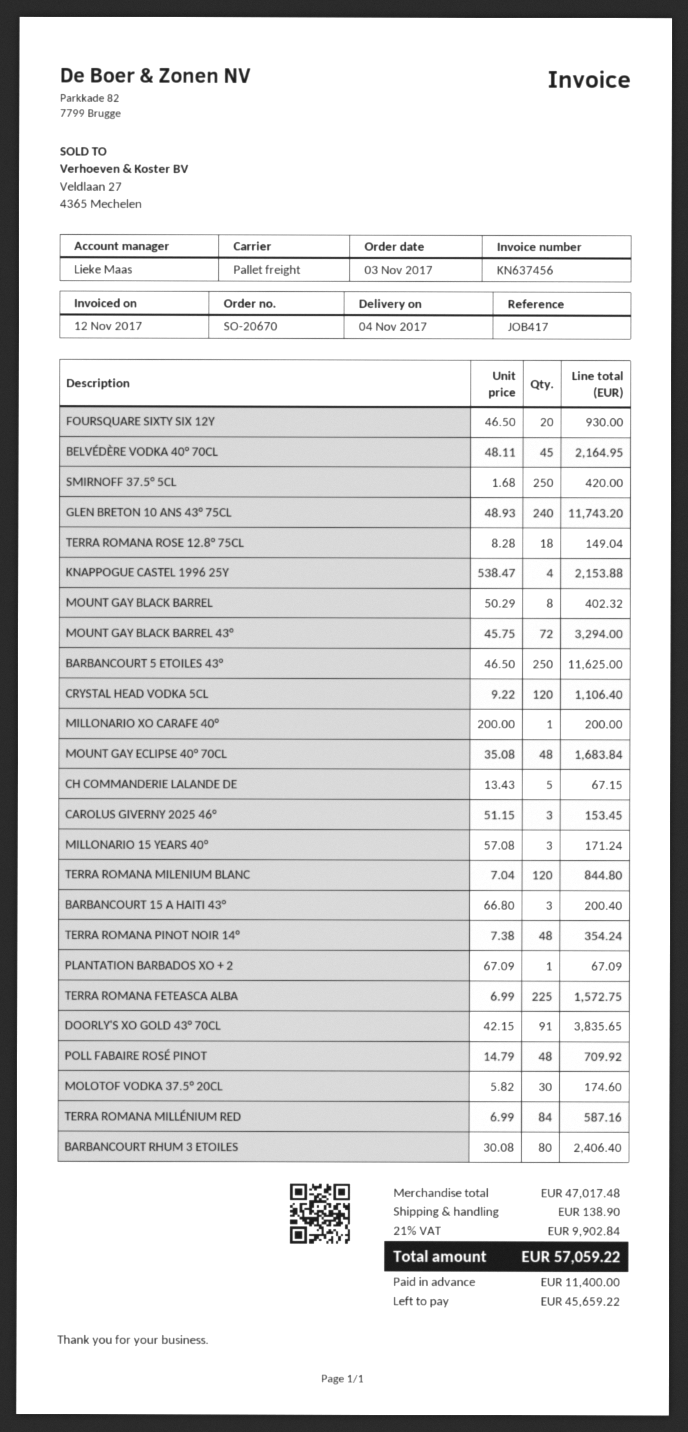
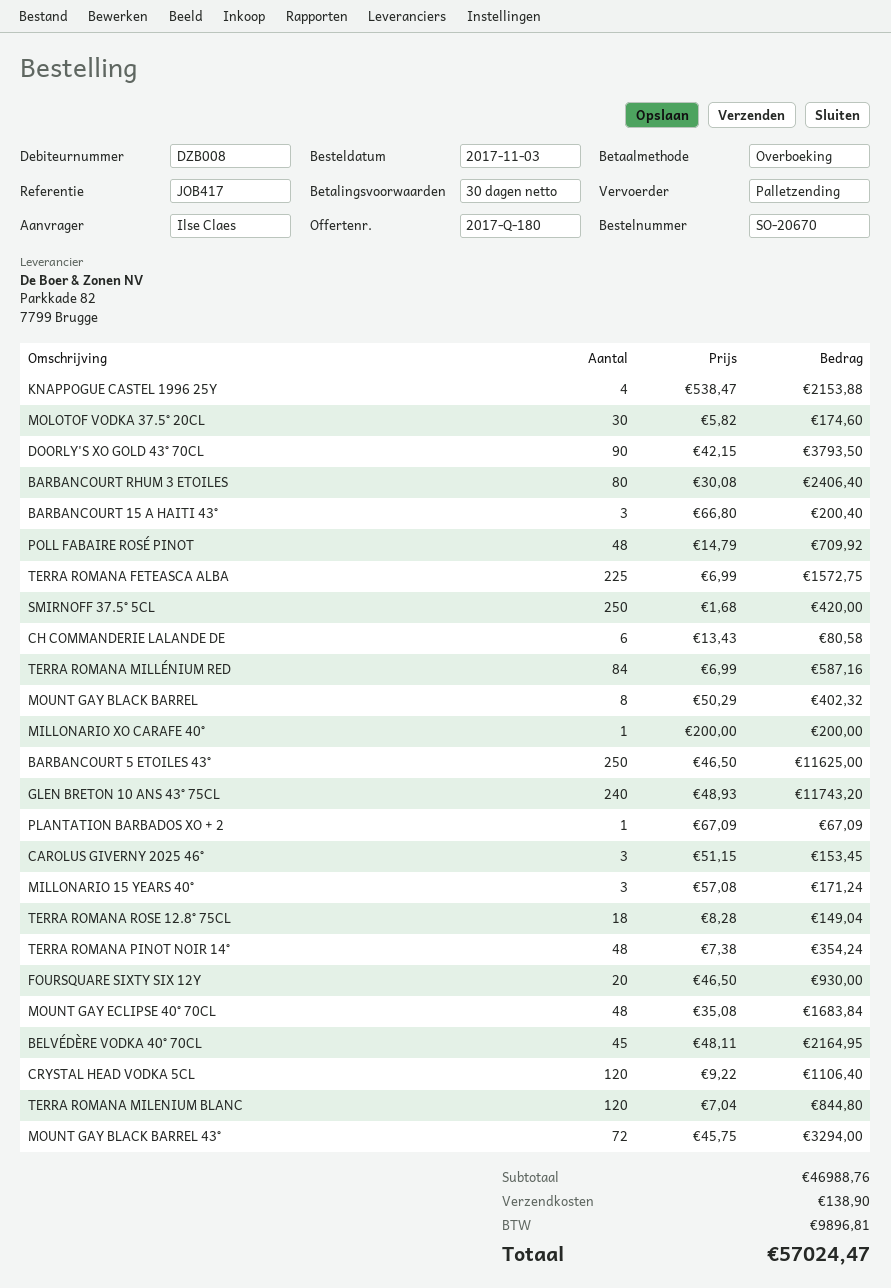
CH COMMANDERIE LALANDE DE: 5 x 13.43 = 67.15 -> 6 x 13.43 = 80.58
DOORLY'S XO GOLD 43° 70CL: 91 x 42.15 = 3835.65 -> 90 x 42.15 = 3793.50
subtotal: 47017.48 -> 46988.76
tax: 9902.84 -> 9896.81
total: 57059.22 -> 57024.47

